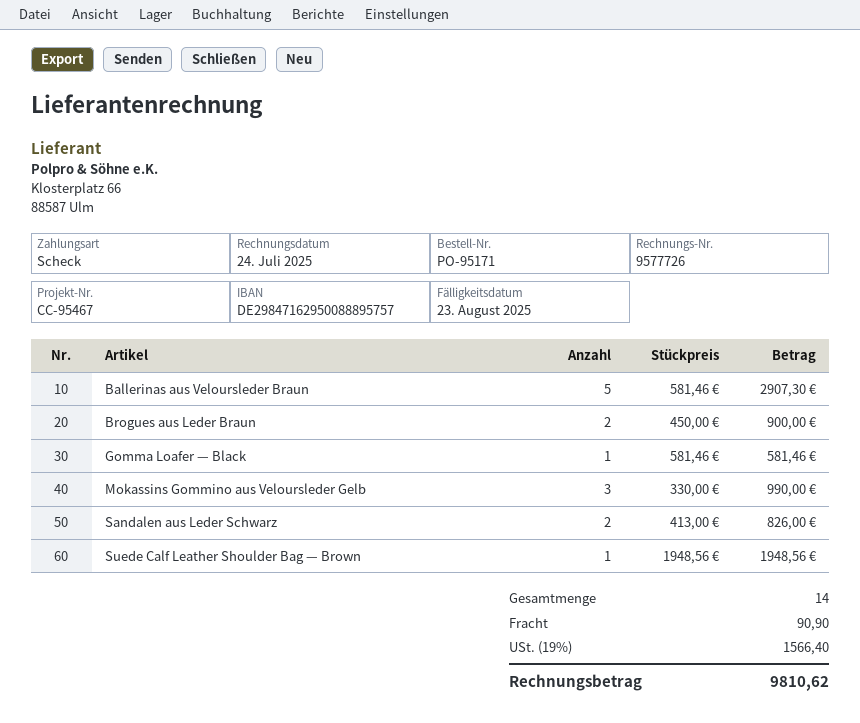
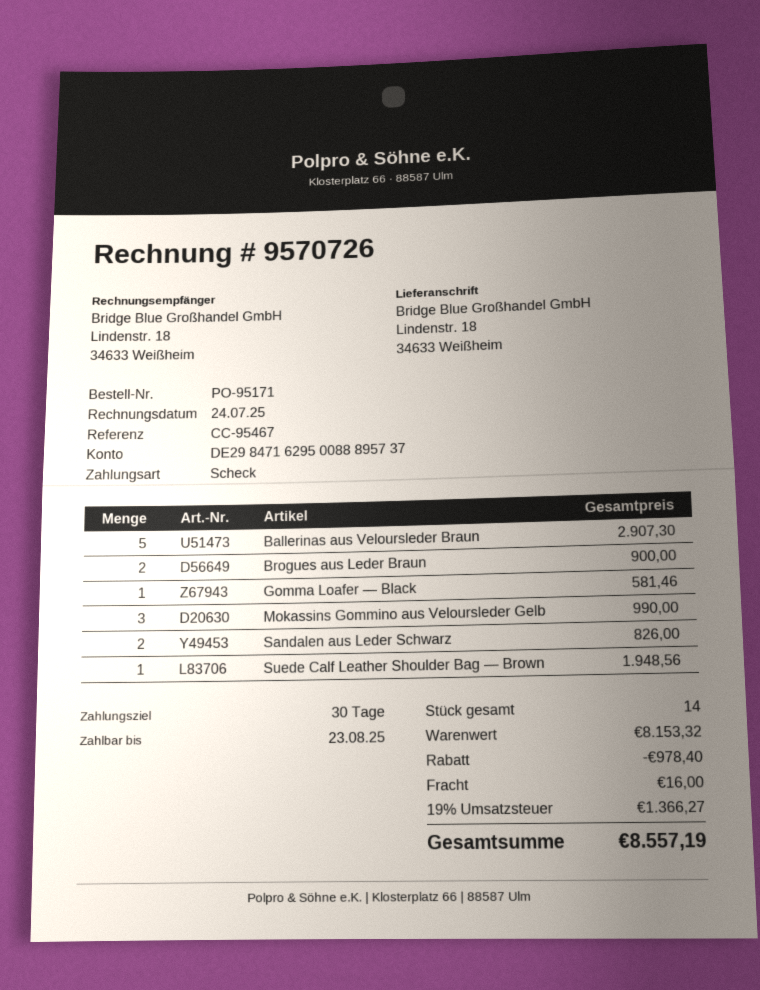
invoice number: 9577726 -> 9570726
bank account: DE29847162950088895757 -> DE29847162950088895737
discount: none -> 978.40
shipping: 90.90 -> 16.00
tax: 19% = 1566.40 -> 19% = 1366.27
total: 9810.62 -> 8557.19

